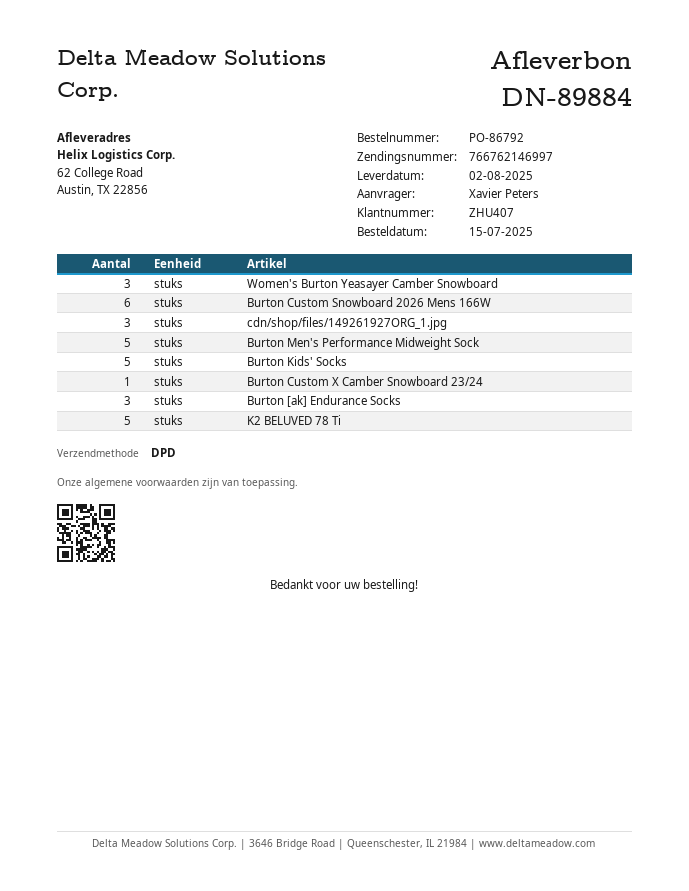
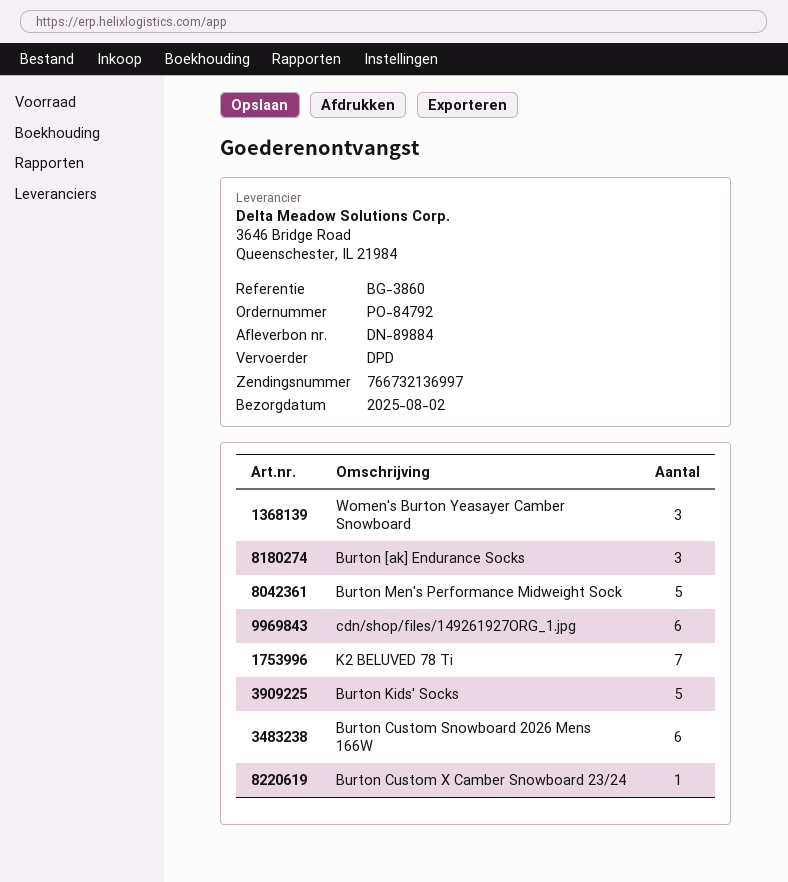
order number: PO-86792 -> PO-84792
tracking number: 766762146997 -> 766732136997
cdn/shop/files/149261927ORG_1.jpg: 3 -> 6
K2 BELUVED 78 Ti: 5 -> 7

